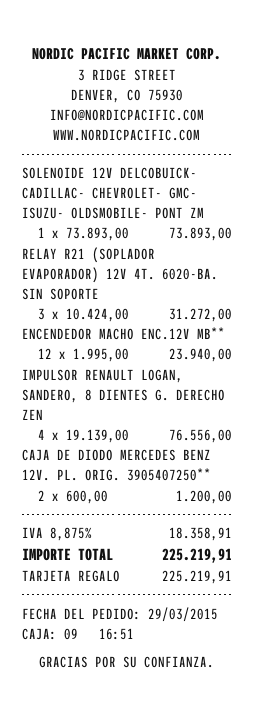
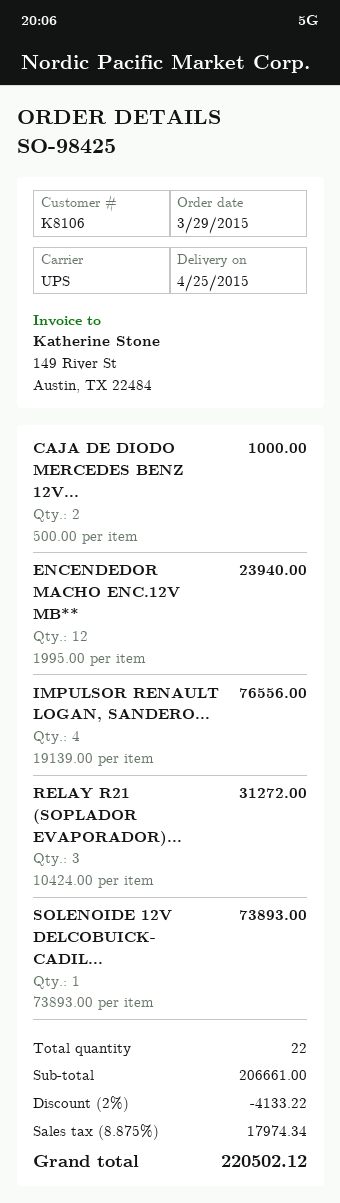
CAJA DE DIODO MERCEDES BENZ 12V. PL. ORIG. 3905407250**: 2 x 600.00 = 1200.00 -> 2 x 500.00 = 1000.00
discount: none -> 2% = 4133.22
tax: 8.875% = 18358.91 -> 8.875% = 17974.34
total: 225219.91 -> 220502.12

